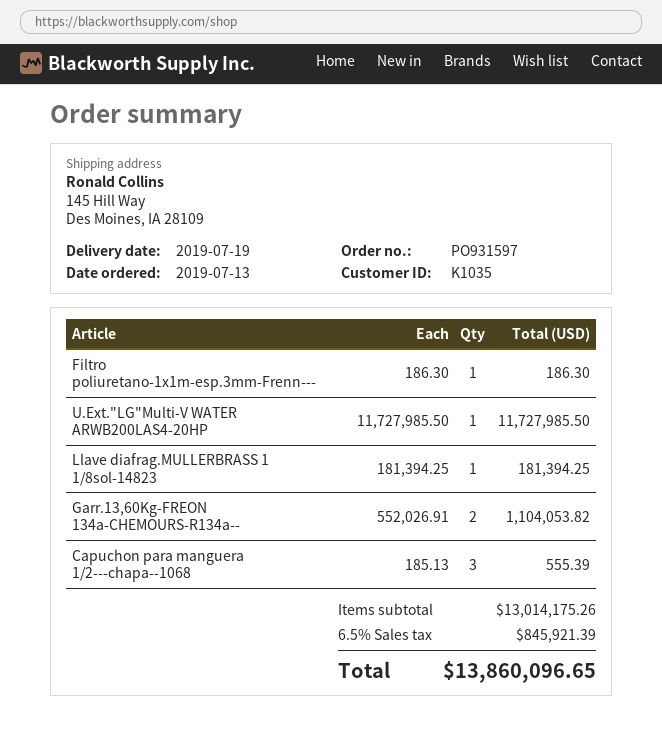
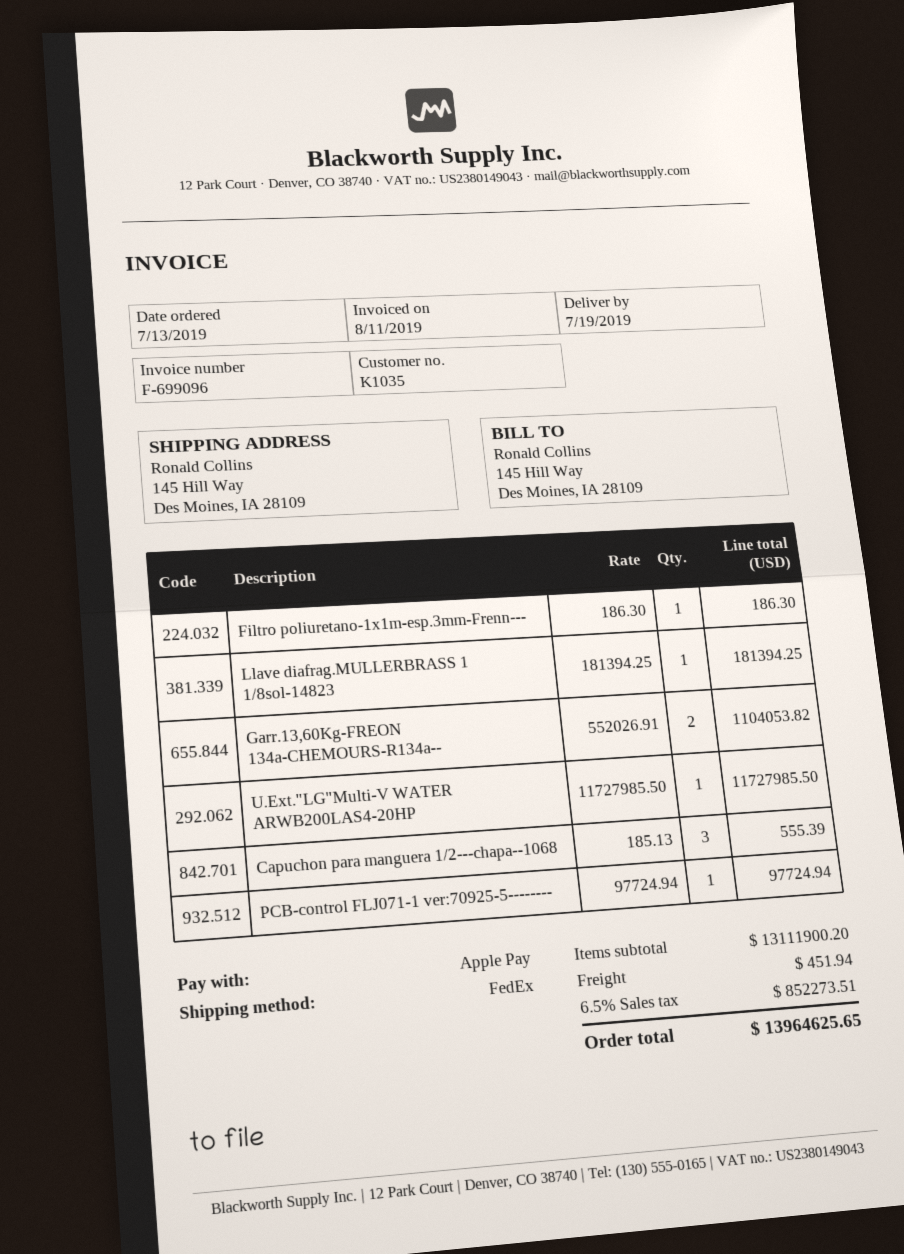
PCB-control FLJ071-1 ver:70925-5--------: none -> 1 x 97724.94 = 97724.94
subtotal: 13014175.26 -> 13111900.20
shipping: none -> 451.94
tax: 6.5% = 845921.39 -> 6.5% = 852273.51
total: 13860096.65 -> 13964625.65

